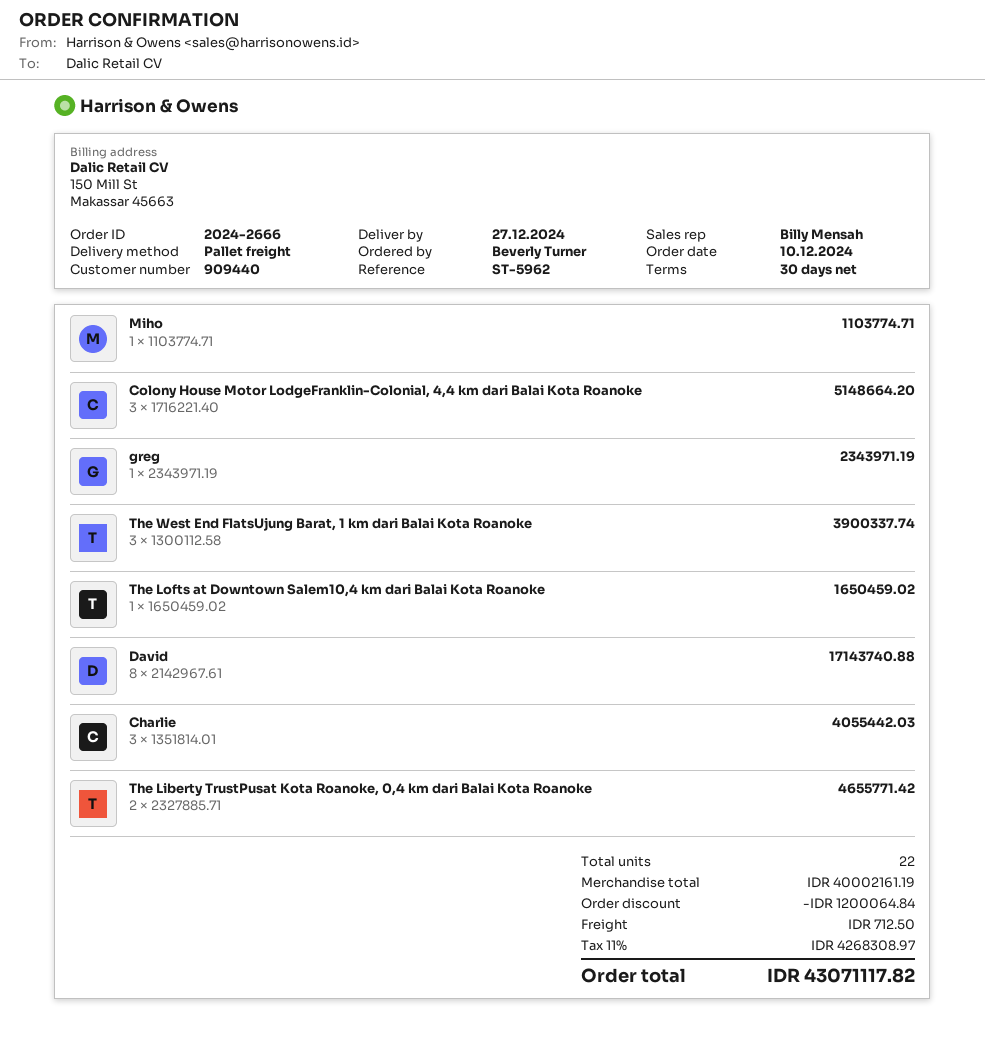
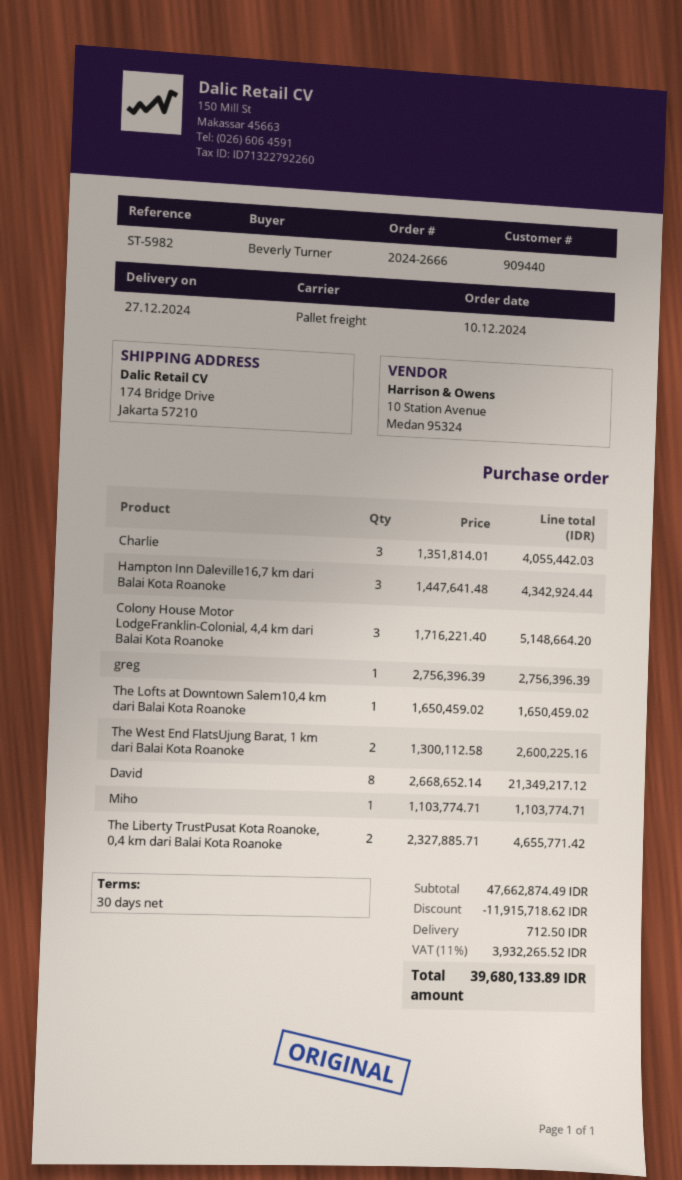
reference: ST-5962 -> ST-5982
greg: 1 x 2343971.19 = 2343971.19 -> 1 x 2756396.39 = 2756396.39
The West End FlatsUjung Barat, 1 km dari Balai Kota Roanoke: 3 x 1300112.58 = 3900337.74 -> 2 x 1300112.58 = 2600225.16
David: 8 x 2142967.61 = 17143740.88 -> 8 x 2668652.14 = 21349217.12
Hampton Inn Daleville16,7 km dari Balai Kota Roanoke: none -> 3 x 1447641.48 = 4342924.44
subtotal: 40002161.19 -> 47662874.49
discount: 1200064.84 -> 11915718.62
tax: 11% = 4268308.97 -> 11% = 3932265.52
total: 43071117.82 -> 39680133.89

